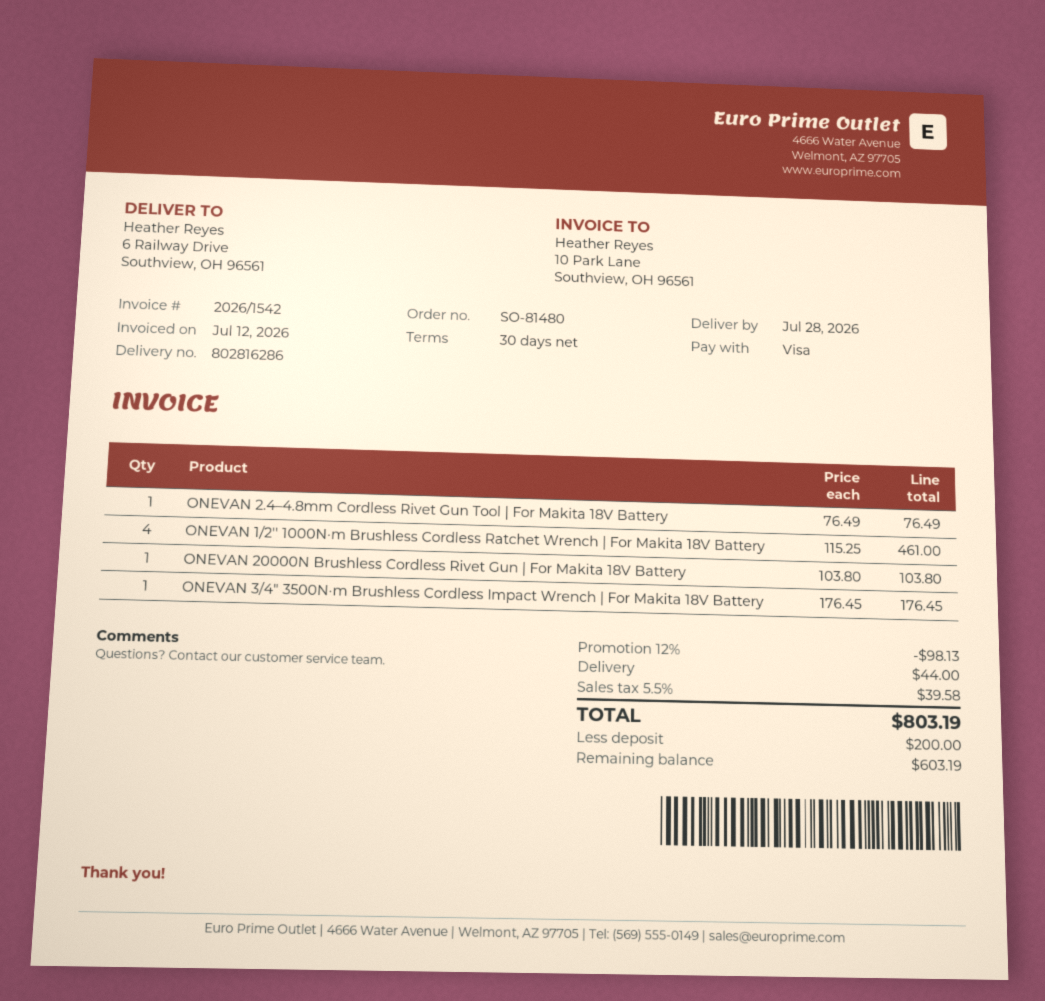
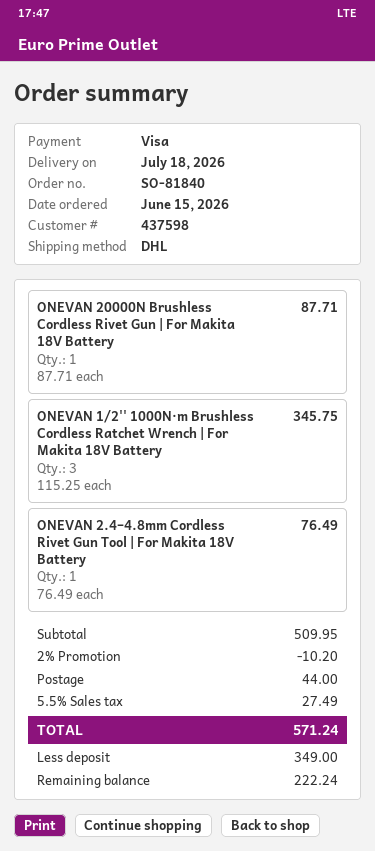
order number: SO-81480 -> SO-81840
delivery date: 2026-07-28 -> 2026-07-18
ONEVAN 1/2'' 1000N·m Brushless Cordless Ratchet Wrench | For Makita 18V Battery: 4 x 115.25 = 461.00 -> 3 x 115.25 = 345.75
ONEVAN 20000N Brushless Cordless Rivet Gun | For Makita 18V Battery: 1 x 103.80 = 103.80 -> 1 x 87.71 = 87.71
ONEVAN 3/4" 3500N·m Brushless Cordless Impact Wrench | For Makita 18V Battery: 1 x 176.45 = 176.45 -> none
discount: 12% = 98.13 -> 2% = 10.20
tax: 5.5% = 39.58 -> 5.5% = 27.49
total: 803.19 -> 571.24
deposit: 200.00 -> 349.00
balance: 603.19 -> 222.24

